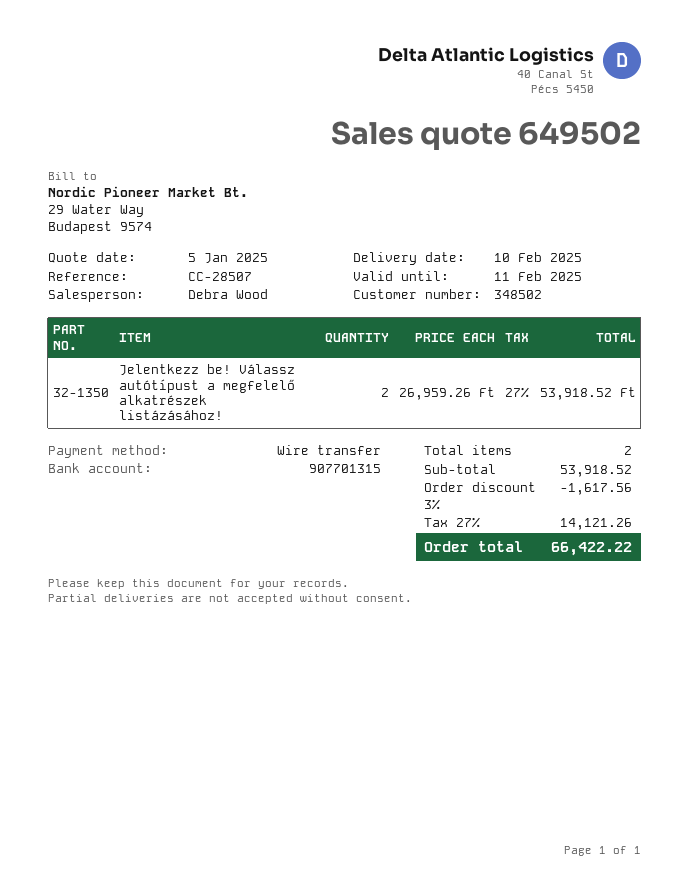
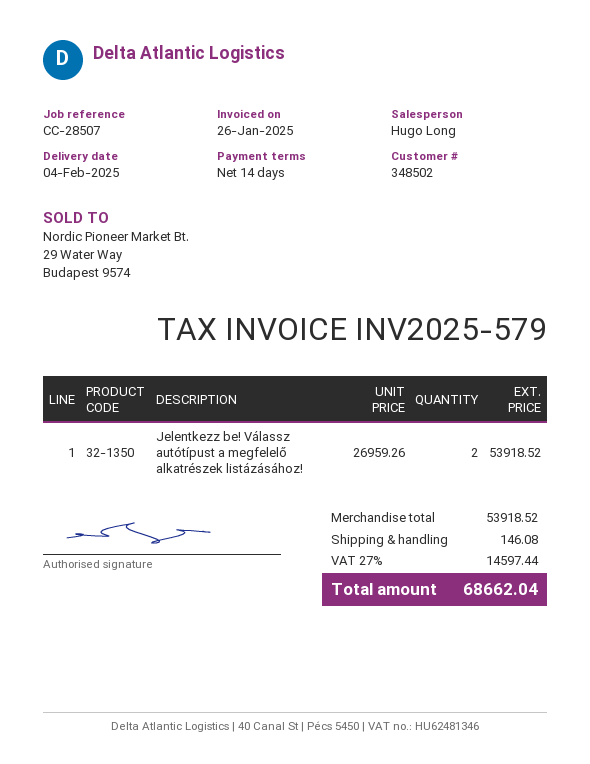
delivery date: 2025-02-10 -> 2025-02-04
sales rep: Debra Wood -> Hugo Long
discount: 3% = 1617.56 -> none
shipping: none -> 146.08
tax: 27% = 14121.26 -> 27% = 14597.44
total: 66422.22 -> 68662.04

